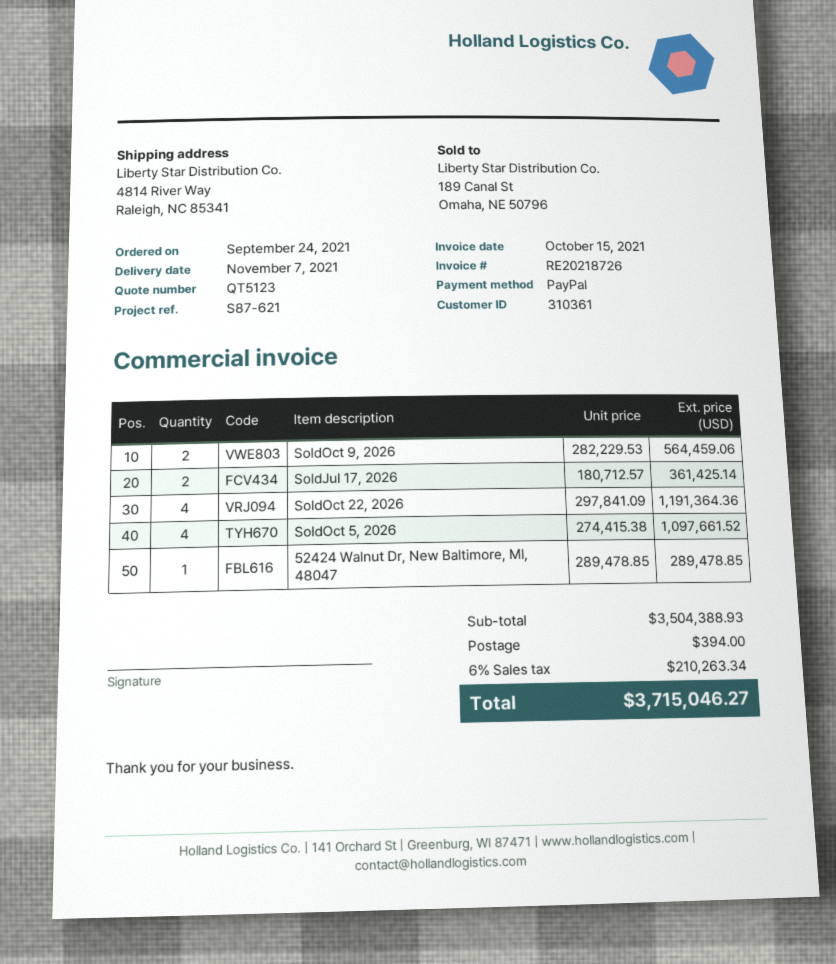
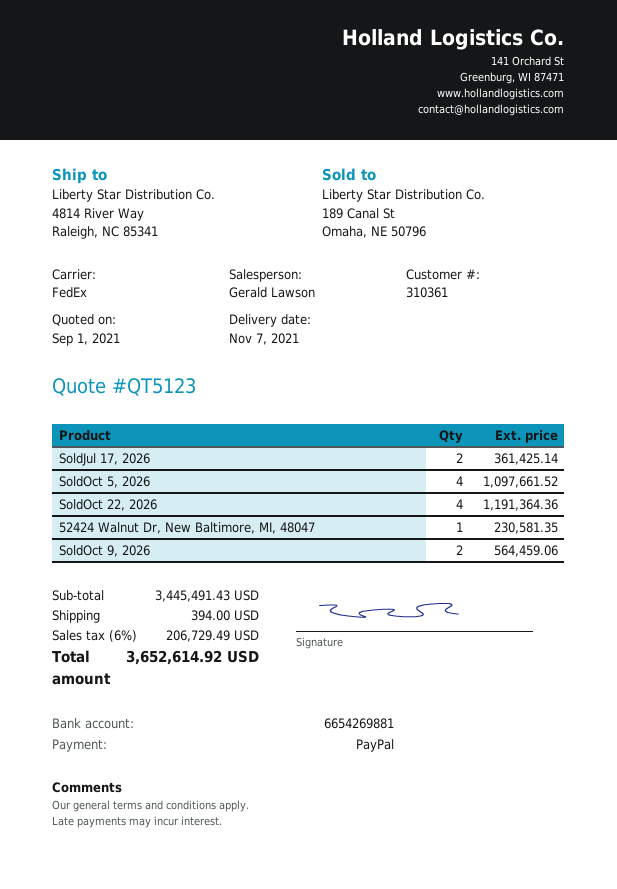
52424 Walnut Dr, New Baltimore, MI, 48047: 1 for 289478.85 -> 1 for 230581.35
subtotal: 3504388.93 -> 3445491.43
tax: 6% = 210263.34 -> 6% = 206729.49
total: 3715046.27 -> 3652614.92

